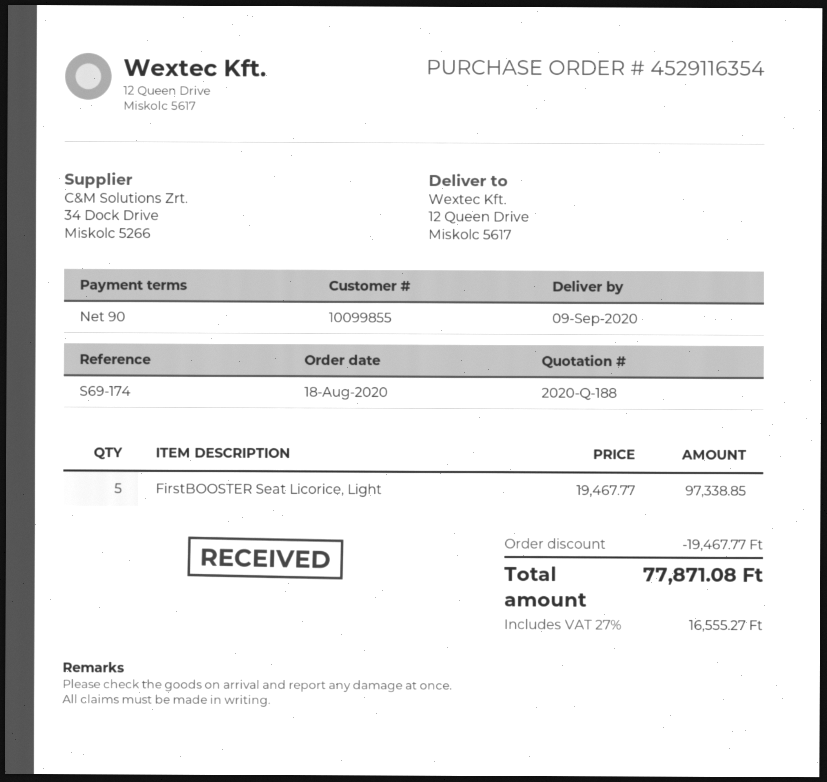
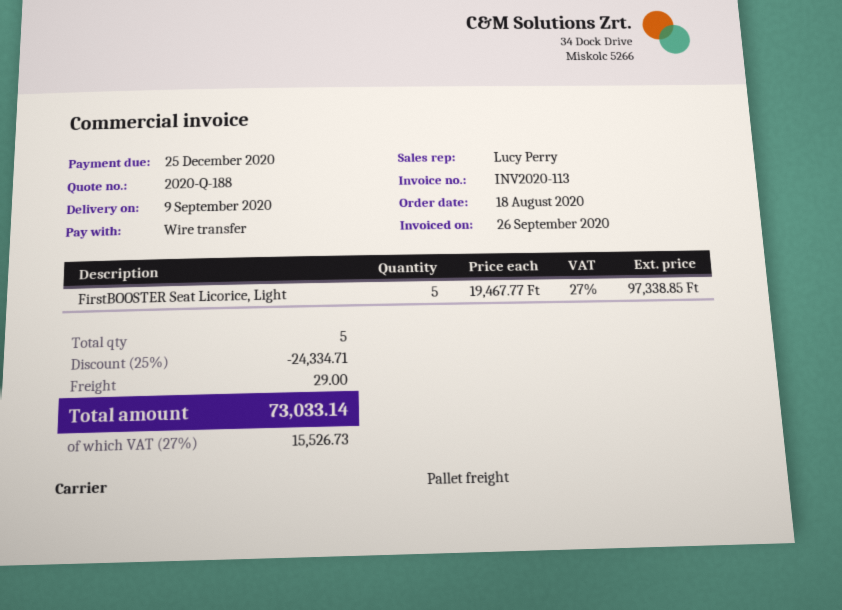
discount: 19467.77 -> 24334.71
shipping: none -> 29.00
tax: 27% = 16555.27 -> 27% = 15526.73
total: 77871.08 -> 73033.14

